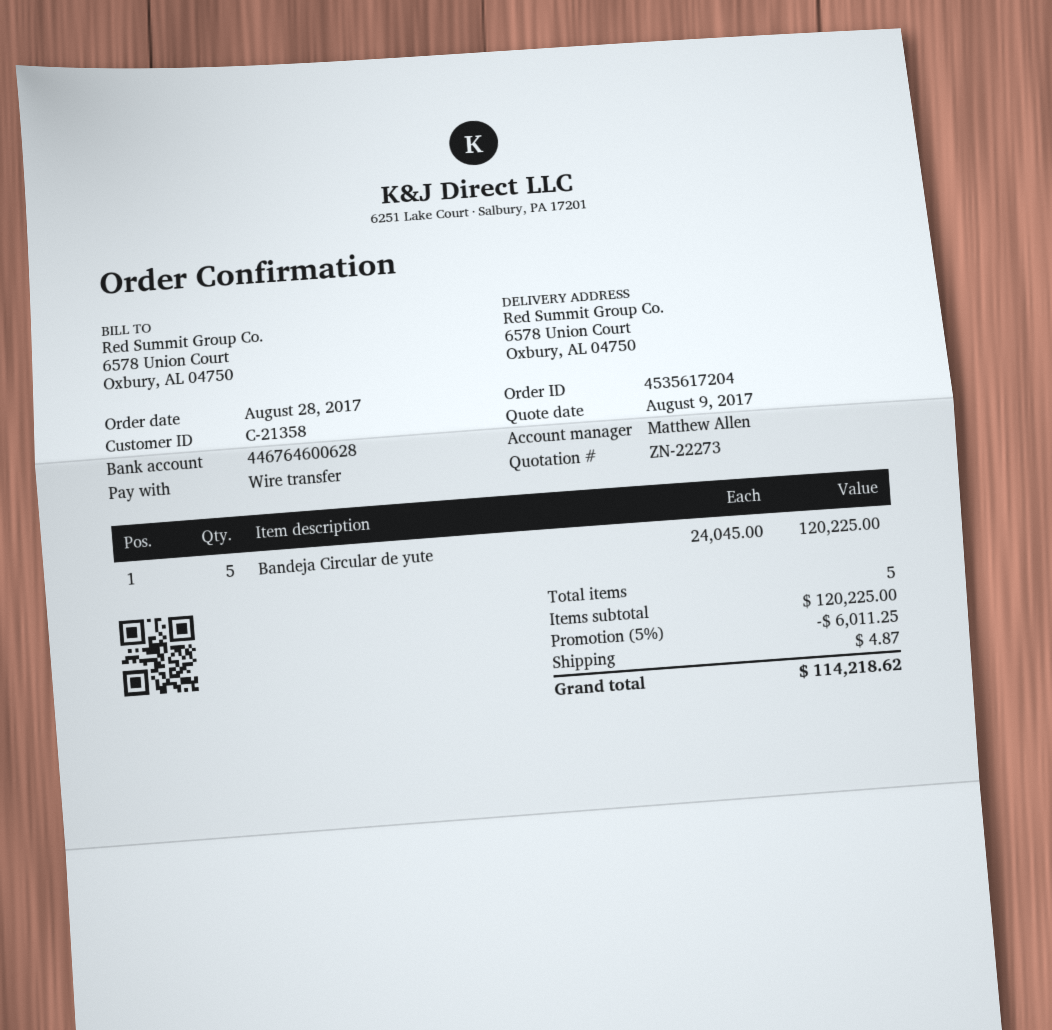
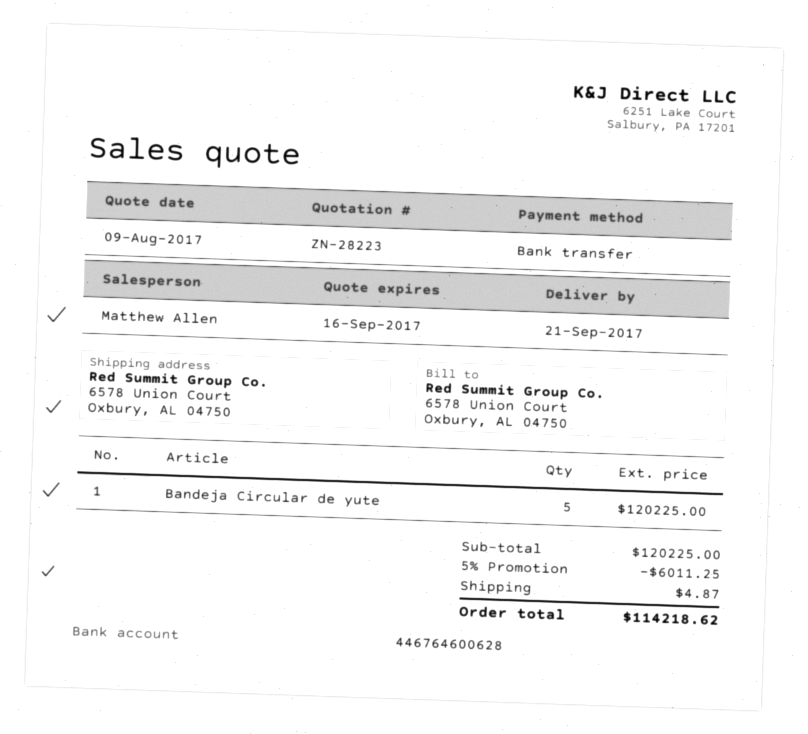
quote number: ZN-22273 -> ZN-28223

